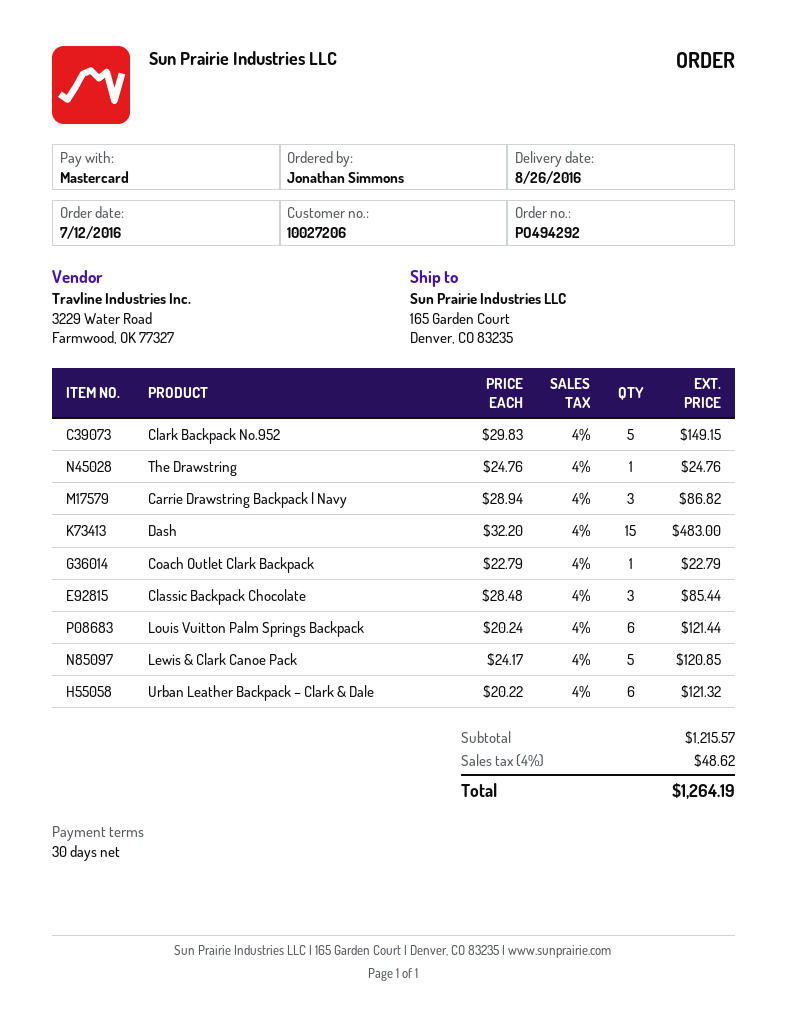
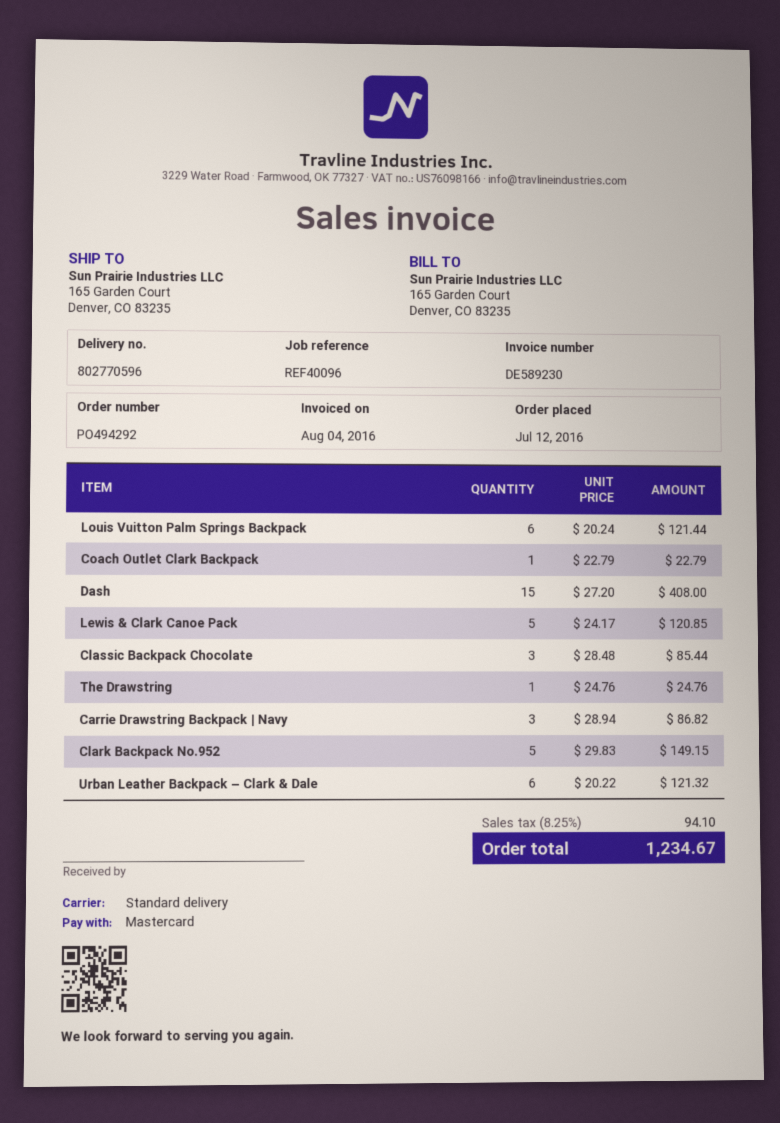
Dash: 15 x 32.20 = 483.00 -> 15 x 27.20 = 408.00
tax: 4% = 48.62 -> 8.25% = 94.10
total: 1264.19 -> 1234.67

